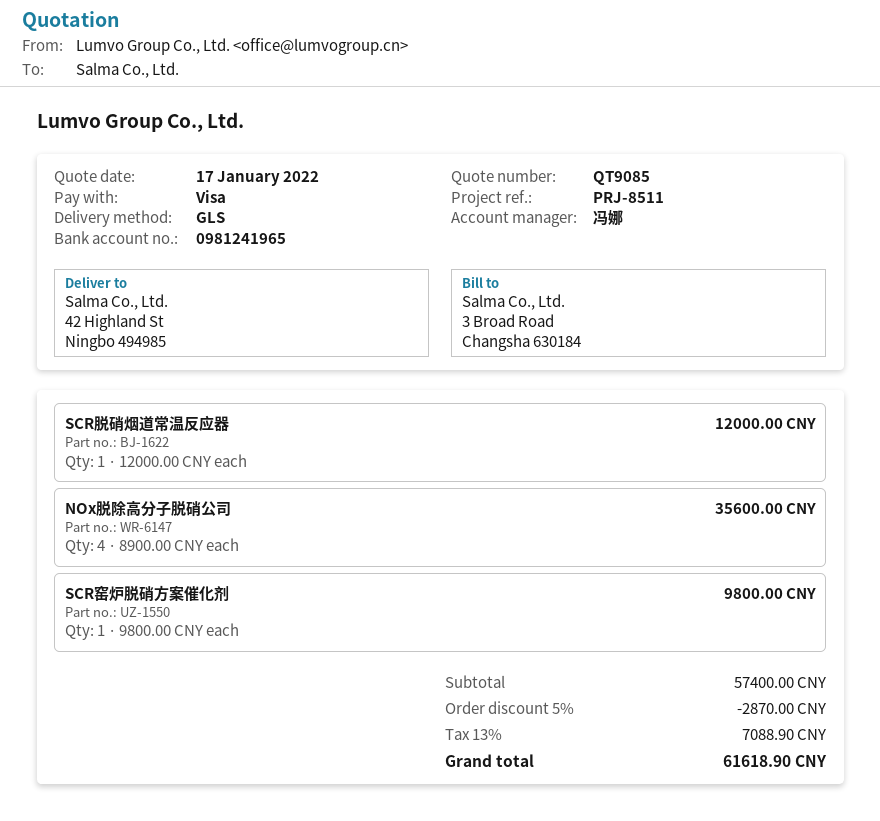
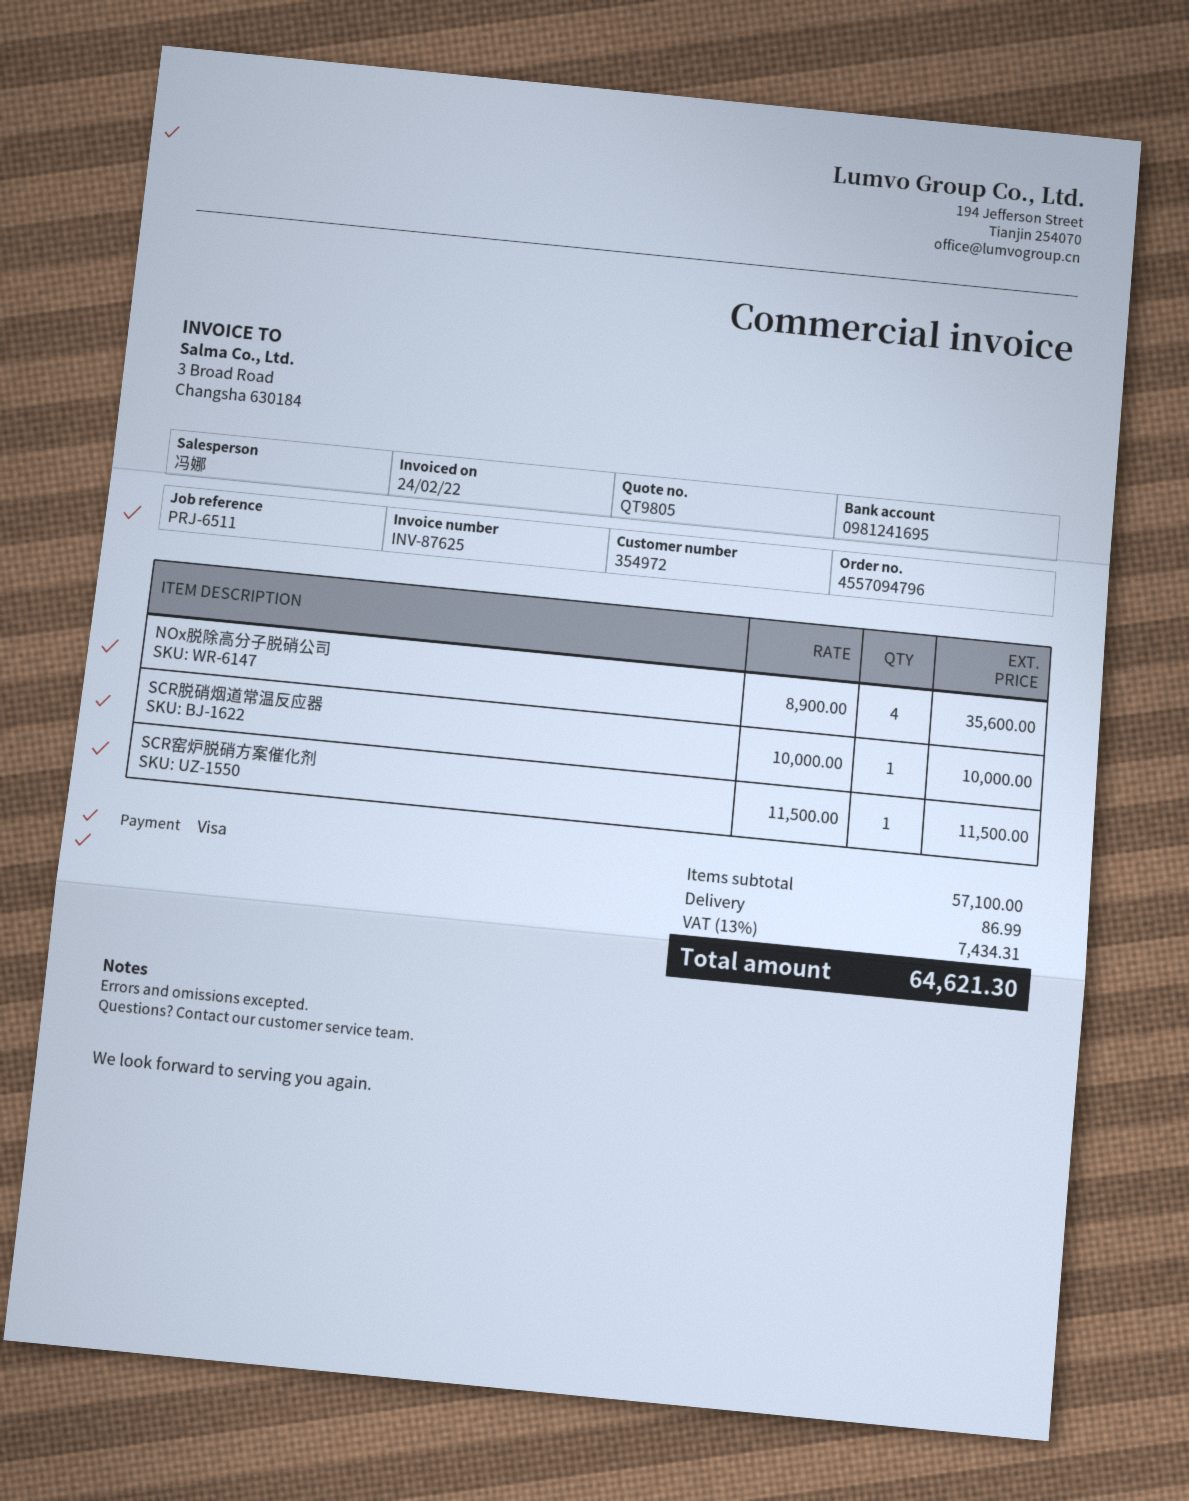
quote number: QT9085 -> QT9805
reference: PRJ-8511 -> PRJ-6511
bank account: 0981241965 -> 0981241695
SCR脱硝烟道常温反应器: 1 x 12000.00 = 12000.00 -> 1 x 10000.00 = 10000.00
SCR窑炉脱硝方案催化剂: 1 x 9800.00 = 9800.00 -> 1 x 11500.00 = 11500.00
subtotal: 57400.00 -> 57100.00
discount: 5% = 2870.00 -> none
shipping: none -> 86.99
tax: 13% = 7088.90 -> 13% = 7434.31
total: 61618.90 -> 64621.30

